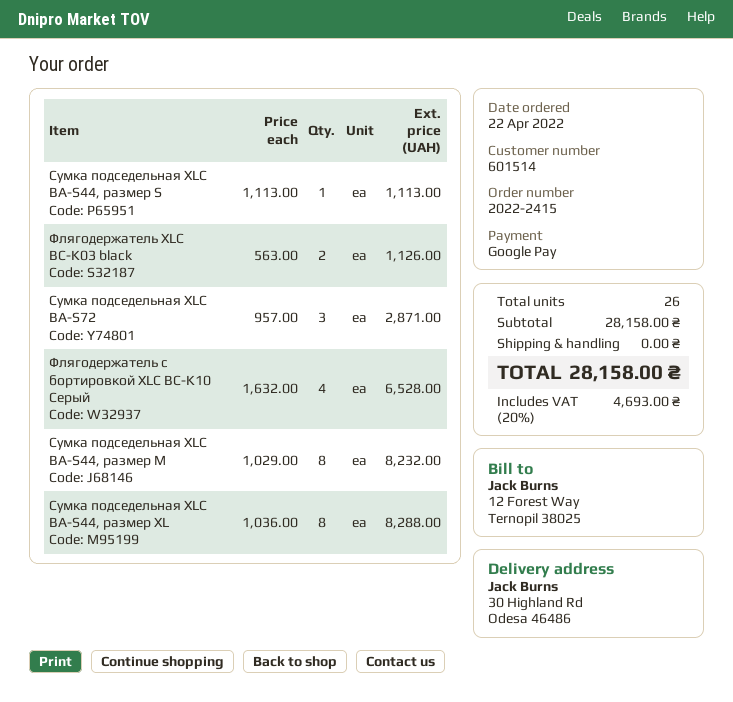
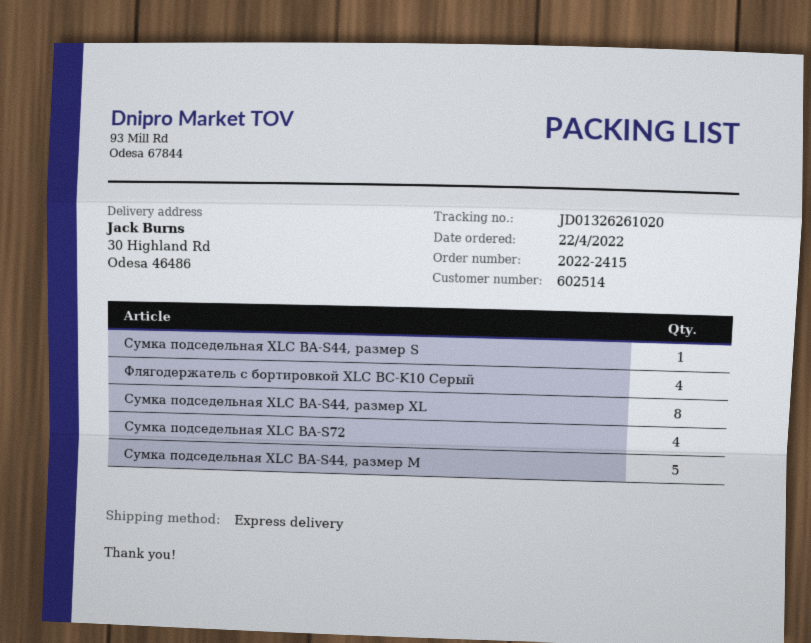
customer number: 601514 -> 602514
Флягодержатель XLC BC-K03 black: 2 -> none
Сумка подседельная XLC BA-S72: 3 -> 4
Сумка подседельная XLC BA-S44, размер M: 8 -> 5

